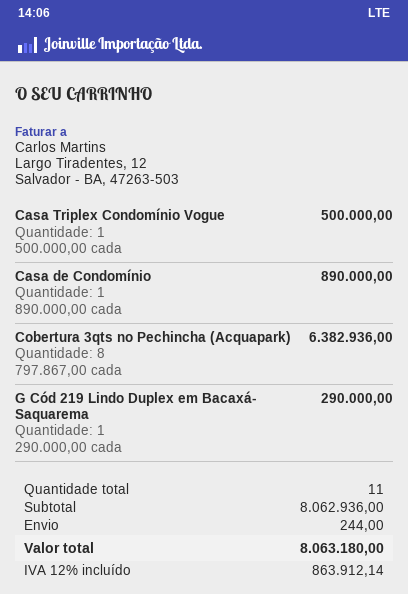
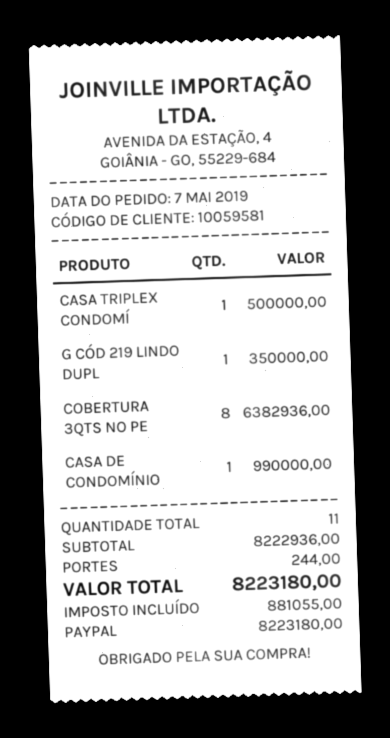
Casa de Condomínio: 1 for 890000.00 -> 1 for 990000.00
G Cód 219 Lindo Duplex em Bacaxá- Saquarema: 1 for 290000.00 -> 1 for 350000.00
subtotal: 8062936.00 -> 8222936.00
tax: 863912.14 -> 881055.00
total: 8063180.00 -> 8223180.00

